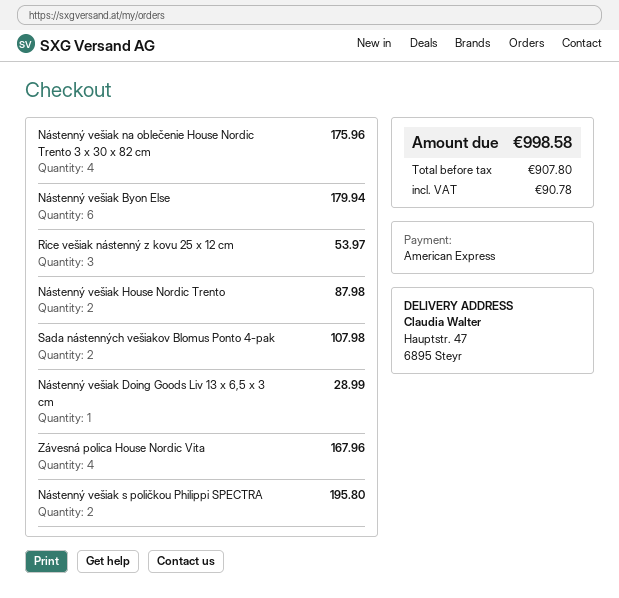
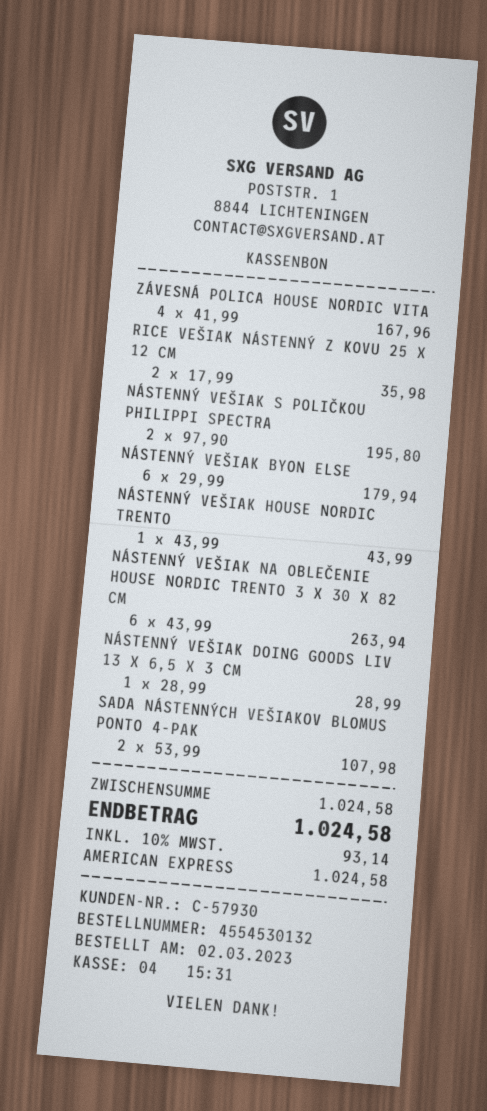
Nástenný vešiak na oblečenie House Nordic Trento 3 x 30 x 82 cm: 4 for 175.96 -> 6 for 263.94
Rice vešiak nástenný z kovu 25 x 12 cm: 3 for 53.97 -> 2 for 35.98
Nástenný vešiak House Nordic Trento: 2 for 87.98 -> 1 for 43.99
tax: 90.78 -> 93.14
total: 998.58 -> 1024.58

